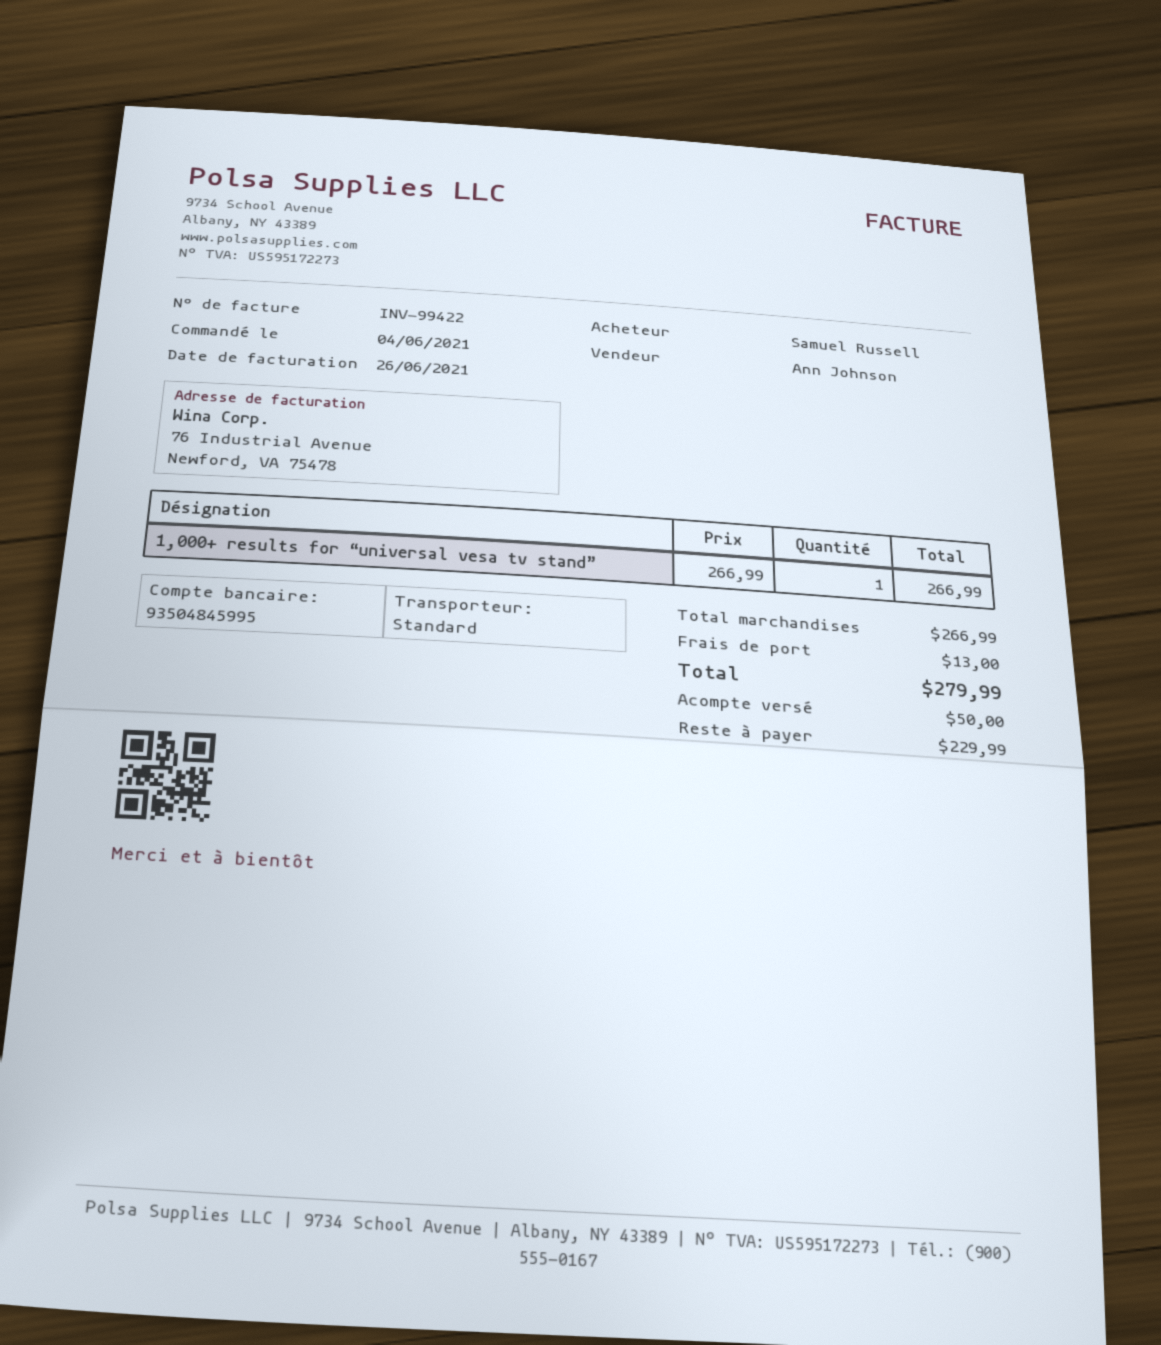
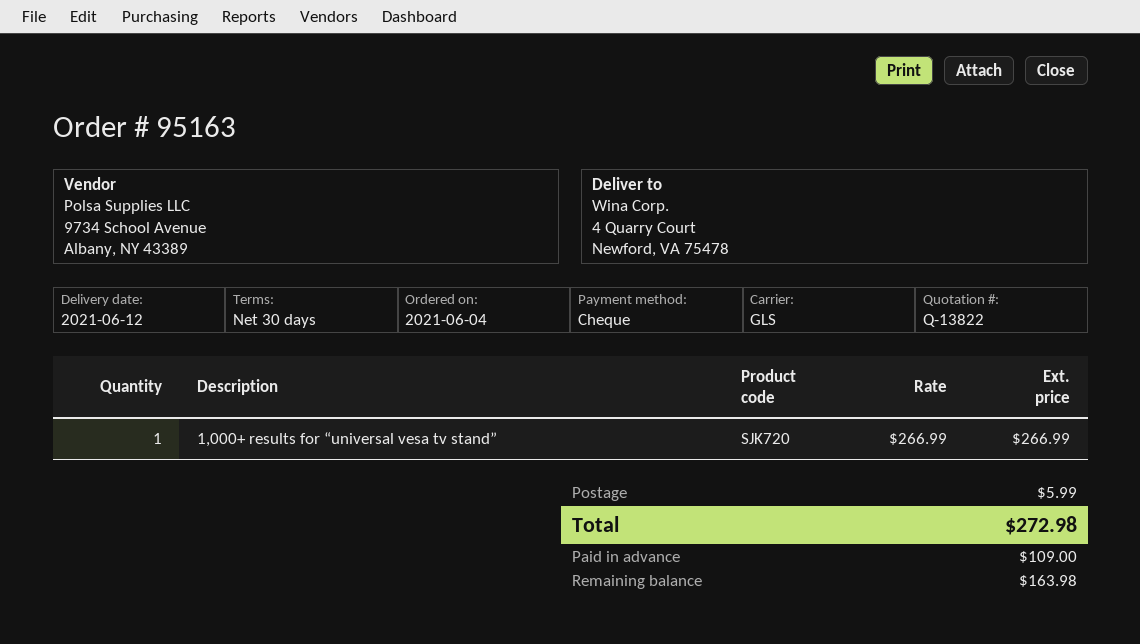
shipping method: standard -> GLS
shipping: 13.00 -> 5.99
total: 279.99 -> 272.98
deposit: 50.00 -> 109.00
balance: 229.99 -> 163.98

